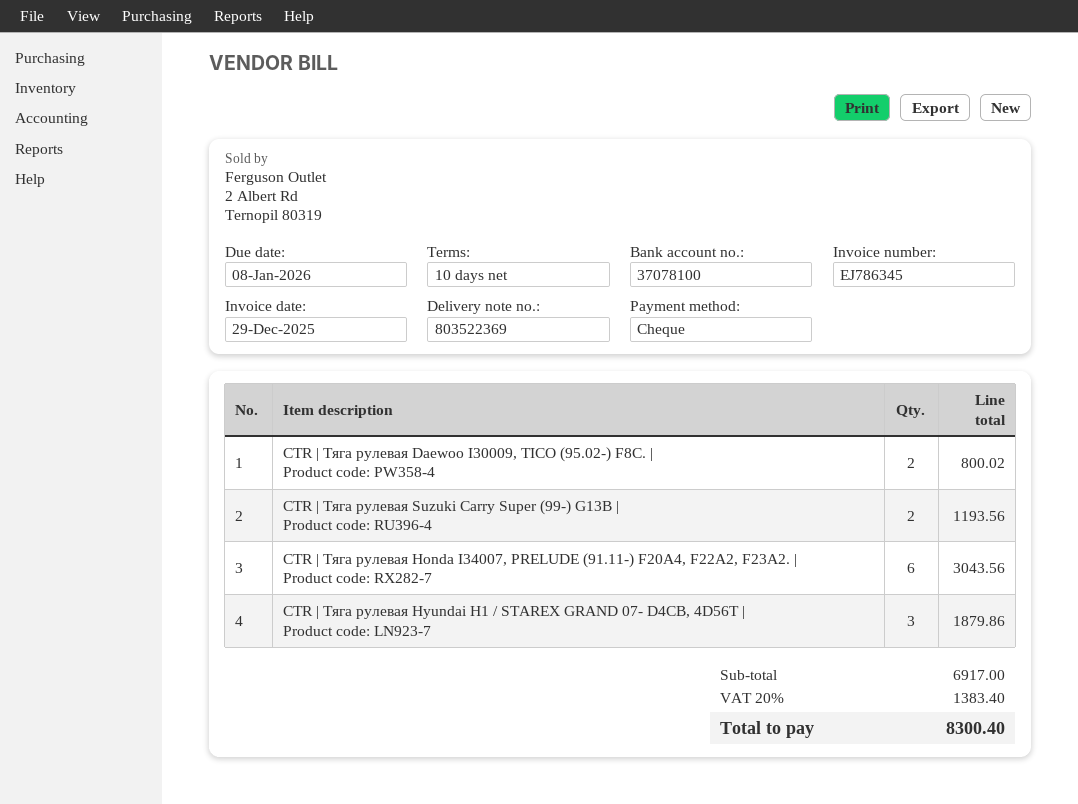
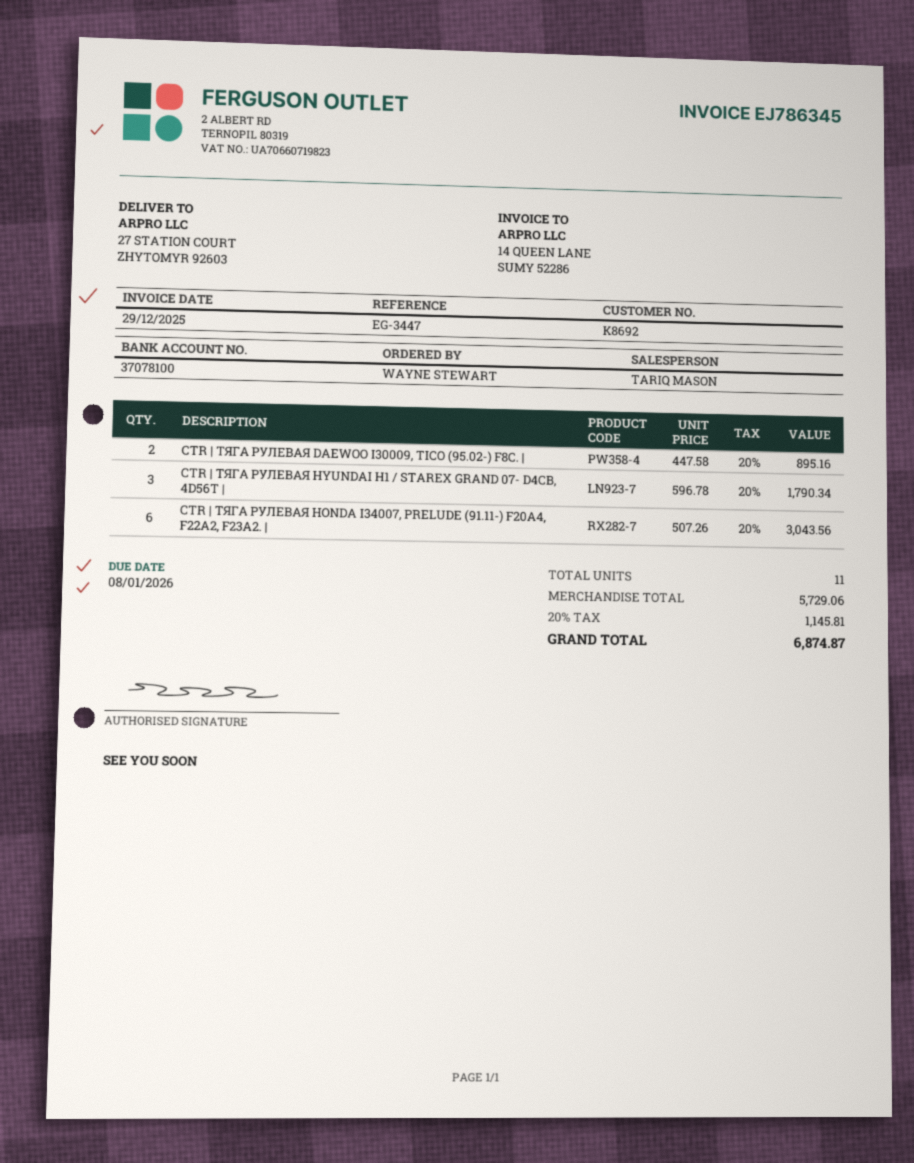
CTR | Тяга рулевая Daewoo I30009, TICO (95.02-) F8C. |: 2 for 800.02 -> 2 for 895.16
CTR | Тяга рулевая Suzuki Carry Super (99-) G13B |: 2 for 1193.56 -> none
CTR | Тяга рулевая Hyundai H1 / STAREX GRAND 07- D4CB, 4D56T |: 3 for 1879.86 -> 3 for 1790.34
subtotal: 6917.00 -> 5729.06
tax: 20% = 1383.40 -> 20% = 1145.81
total: 8300.40 -> 6874.87

